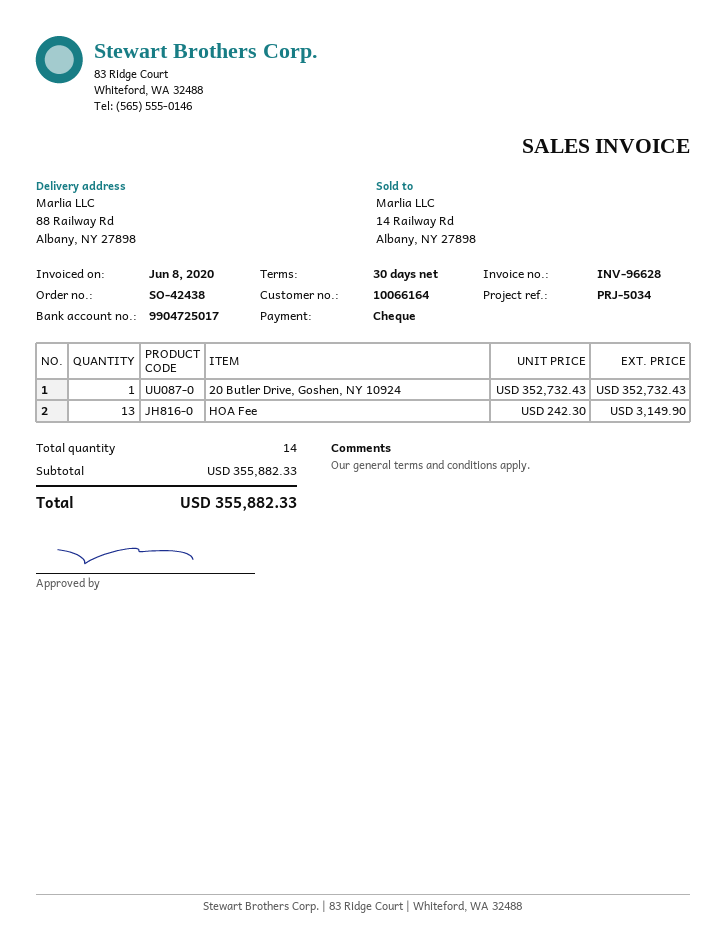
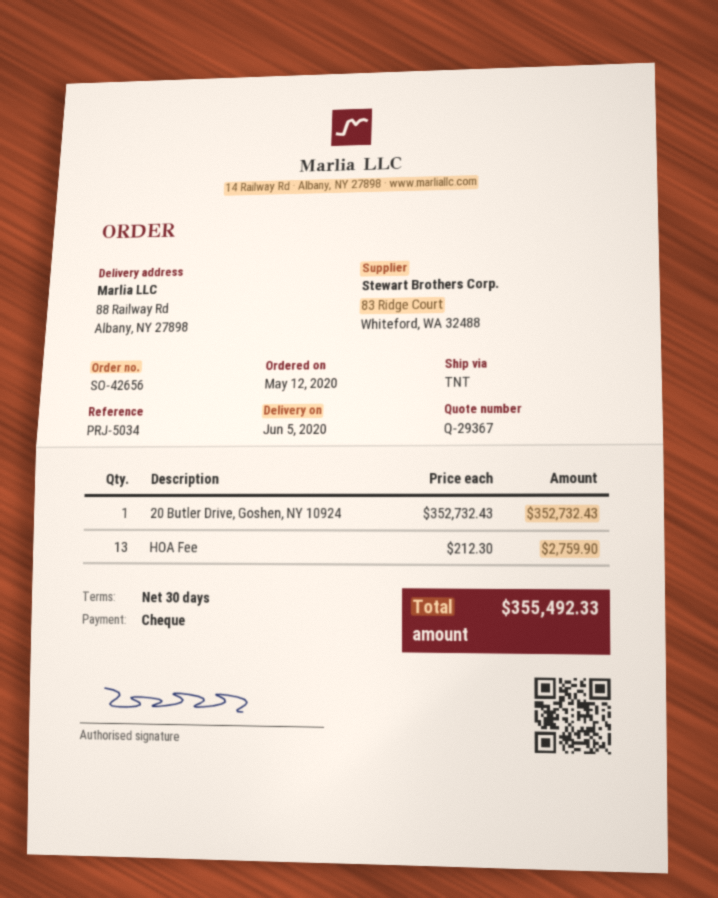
order number: SO-42438 -> SO-42656
HOA Fee: 13 x 242.30 = 3149.90 -> 13 x 212.30 = 2759.90
total: 355882.33 -> 355492.33

